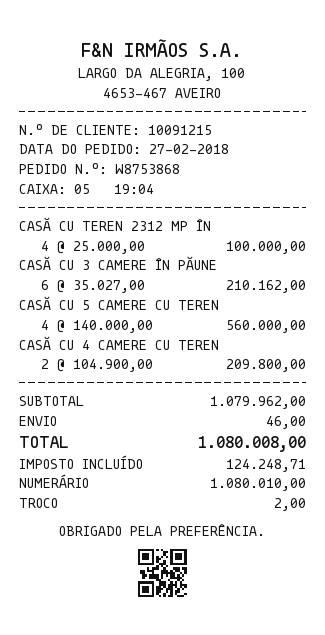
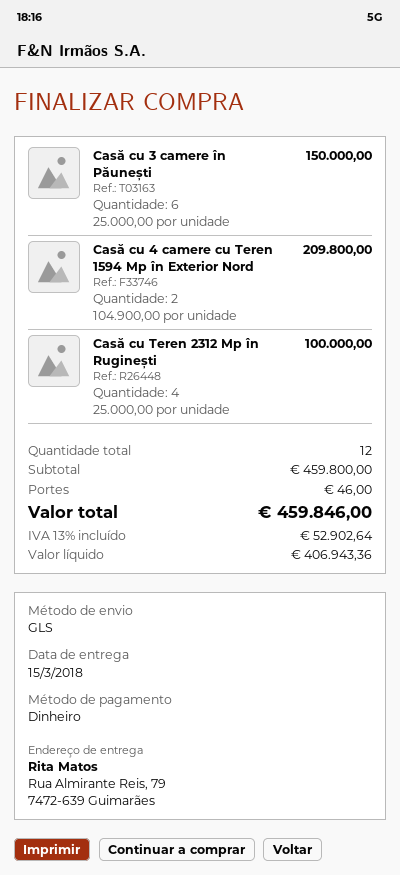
CASĂ CU 3 CAMERE ÎN PĂUNE: 6 x 35027.00 = 210162.00 -> 6 x 25000.00 = 150000.00
CASĂ CU 5 CAMERE CU TEREN: 4 x 140000.00 = 560000.00 -> none
subtotal: 1079962.00 -> 459800.00
tax: 124248.71 -> 52902.64
total: 1080008.00 -> 459846.00

